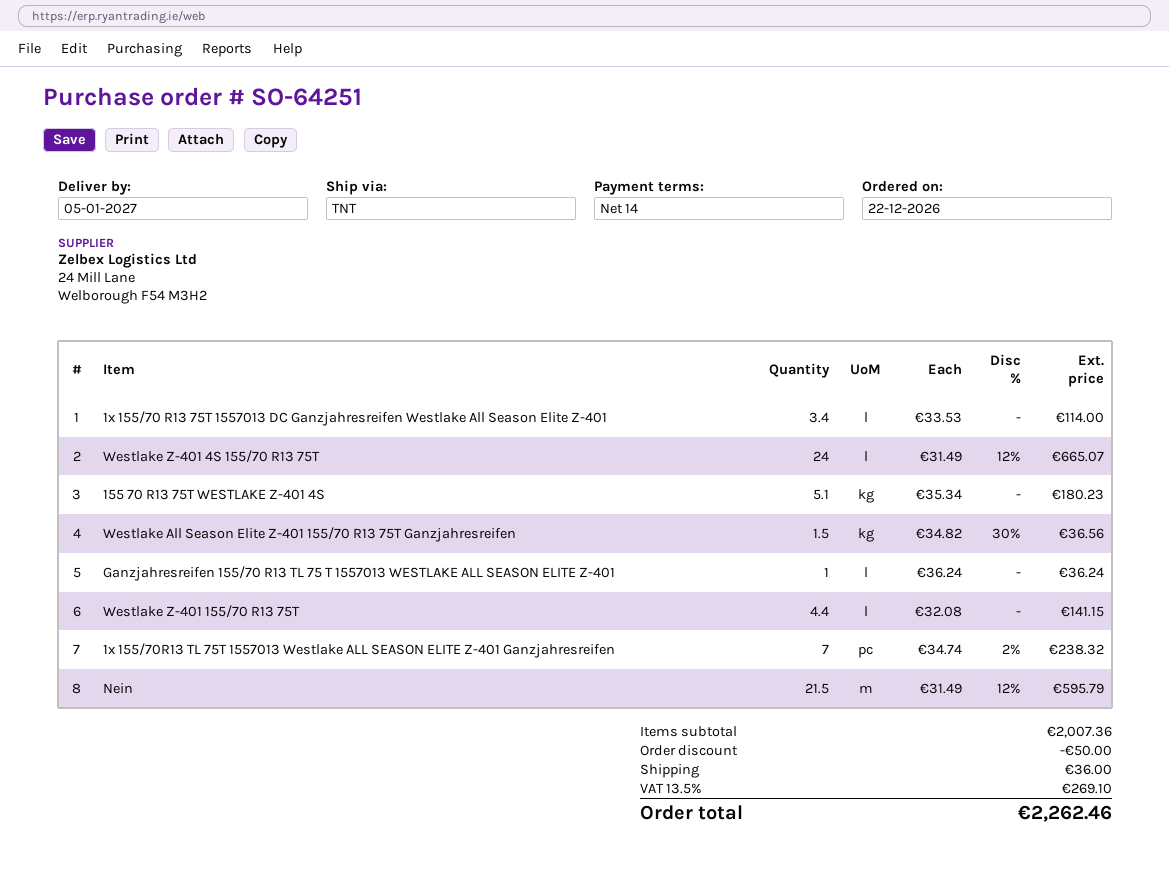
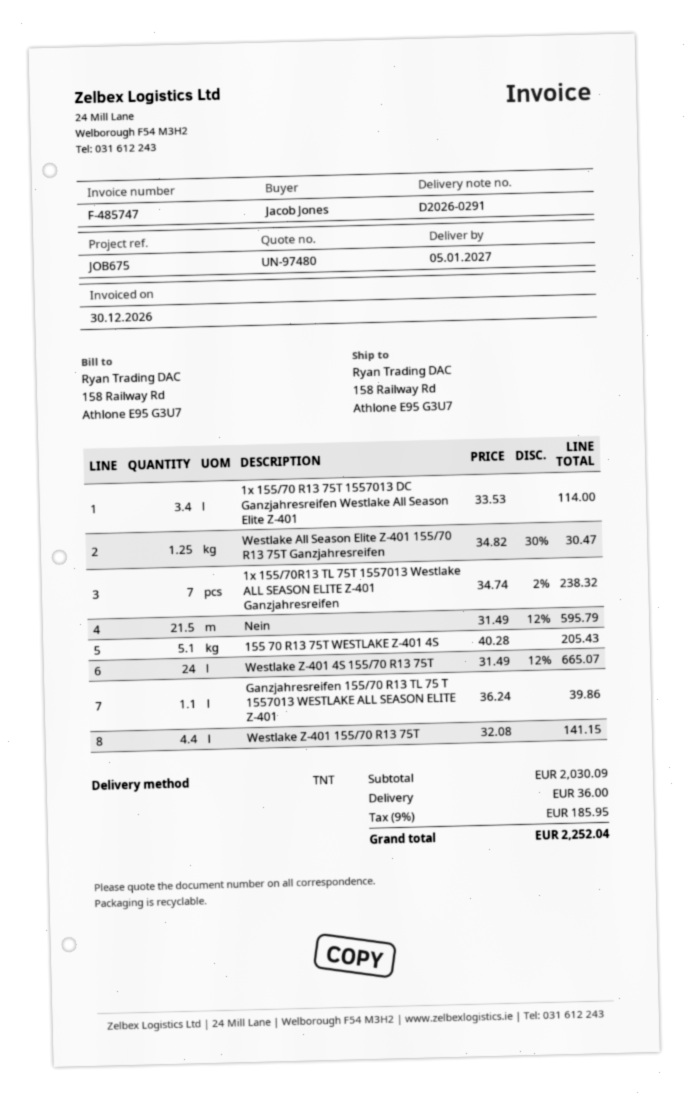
155 70 R13 75T WESTLAKE Z-401 4S: 5.1 x 35.34 = 180.23 -> 5.1 x 40.28 = 205.43
Westlake All Season Elite Z-401 155/70 R13 75T Ganzjahresreifen: 1.5 x 34.82 - 30% = 36.56 -> 1.25 x 34.82 - 30% = 30.47
Ganzjahresreifen 155/70 R13 TL 75 T 1557013 WESTLAKE ALL SEASON ELITE Z-401: 1 x 36.24 = 36.24 -> 1.1 x 36.24 = 39.86
subtotal: 2007.36 -> 2030.09
discount: 50.00 -> none
tax: 13.5% = 269.10 -> 9% = 185.95
total: 2262.46 -> 2252.04

